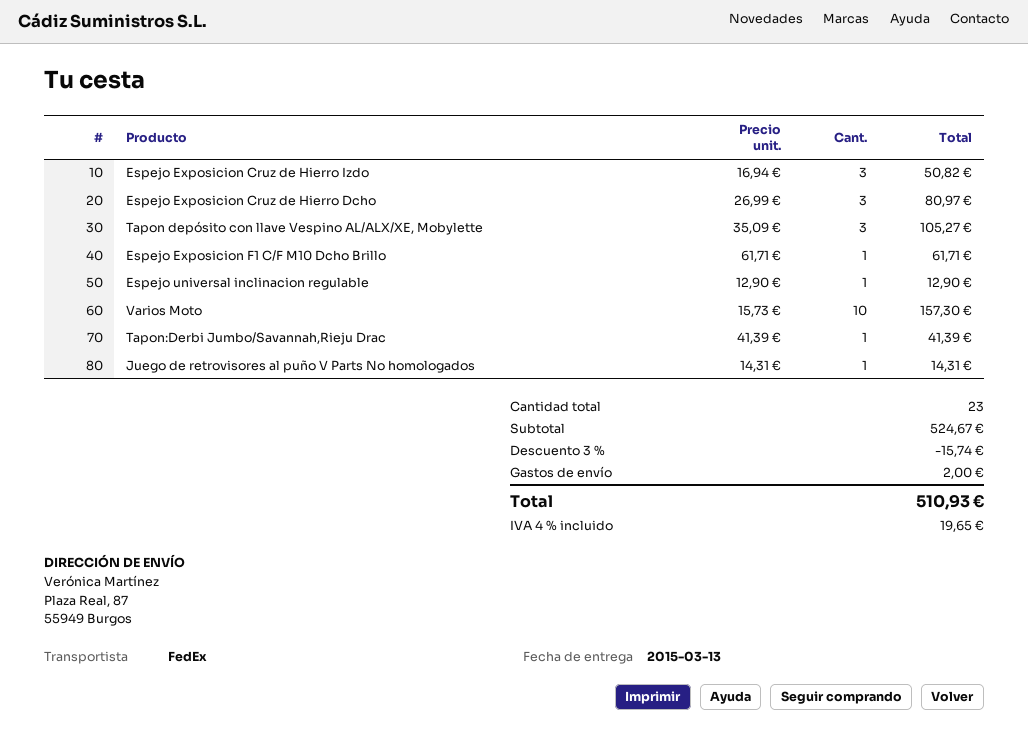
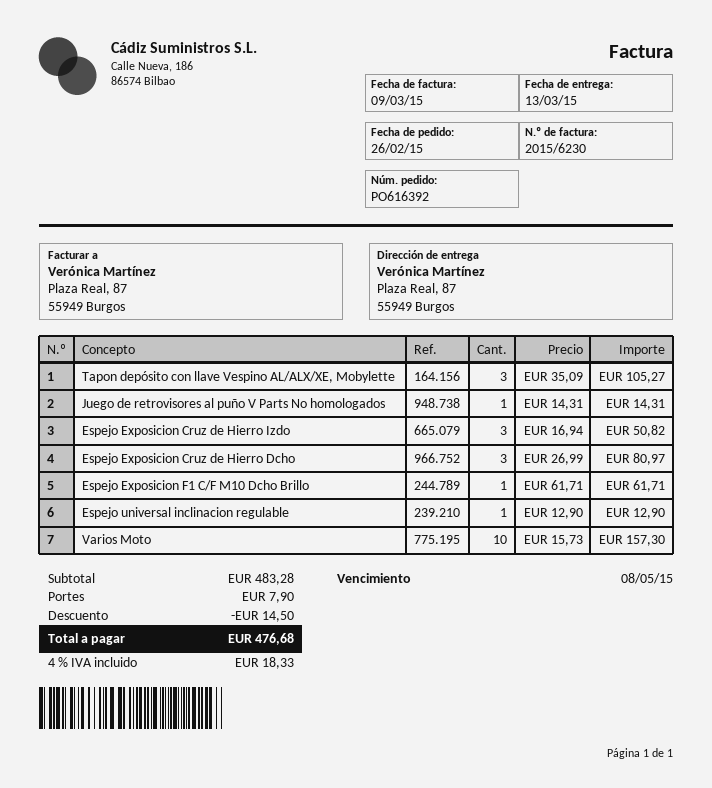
Tapon:Derbi Jumbo/Savannah,Rieju Drac: 1 x 41.39 = 41.39 -> none
subtotal: 524.67 -> 483.28
discount: 15.74 -> 14.50
shipping: 2.00 -> 7.90
tax: 4% = 19.65 -> 4% = 18.33
total: 510.93 -> 476.68

